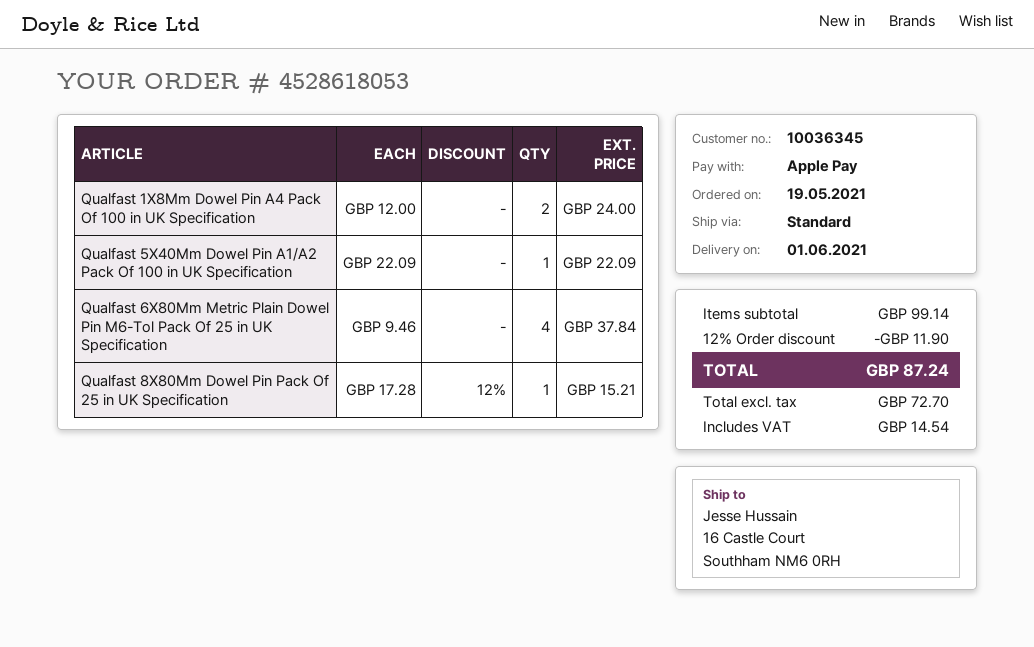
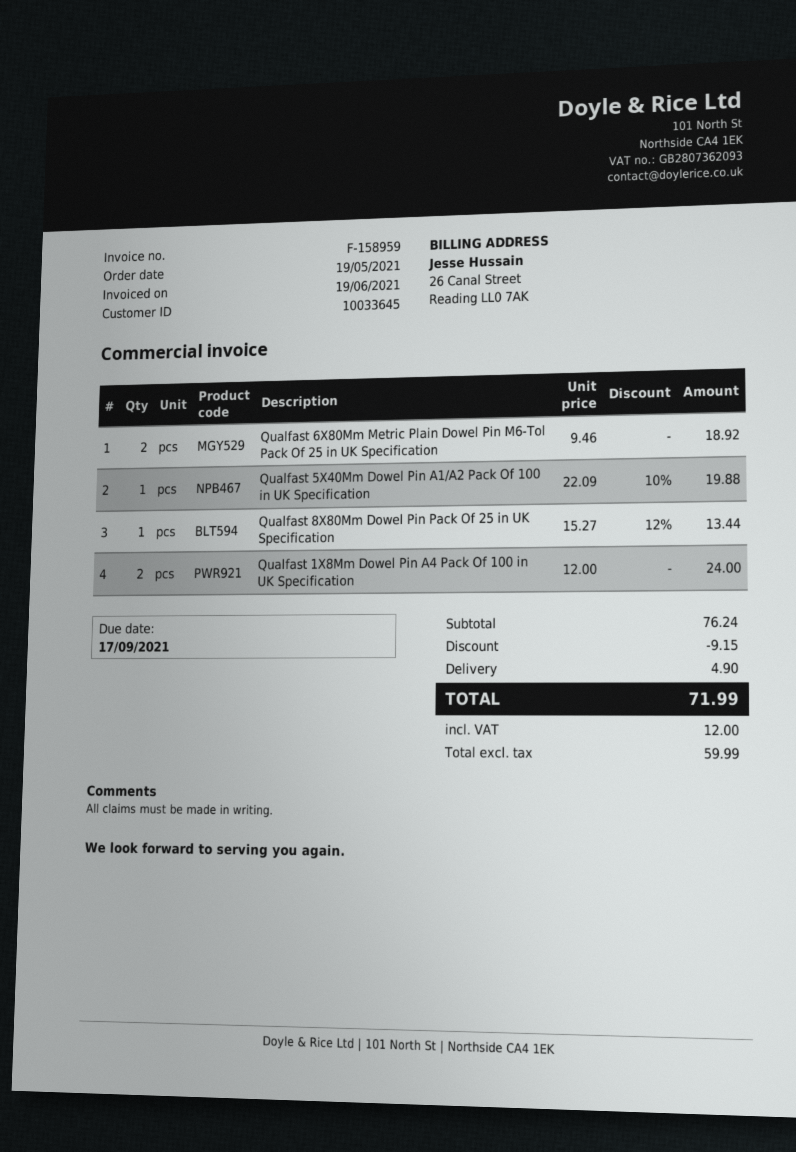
customer number: 10036345 -> 10033645
Qualfast 5X40Mm Dowel Pin A1/A2 Pack Of 100 in UK Specification: 1 x 22.09 = 22.09 -> 1 x 22.09 - 10% = 19.88
Qualfast 6X80Mm Metric Plain Dowel Pin M6-Tol Pack Of 25 in UK Specification: 4 x 9.46 = 37.84 -> 2 x 9.46 = 18.92
Qualfast 8X80Mm Dowel Pin Pack Of 25 in UK Specification: 1 x 17.28 - 12% = 15.21 -> 1 x 15.27 - 12% = 13.44
subtotal: 99.14 -> 76.24
discount: 11.90 -> 9.15
shipping: none -> 4.90
net: 72.70 -> 59.99
tax: 14.54 -> 12.00
total: 87.24 -> 71.99

